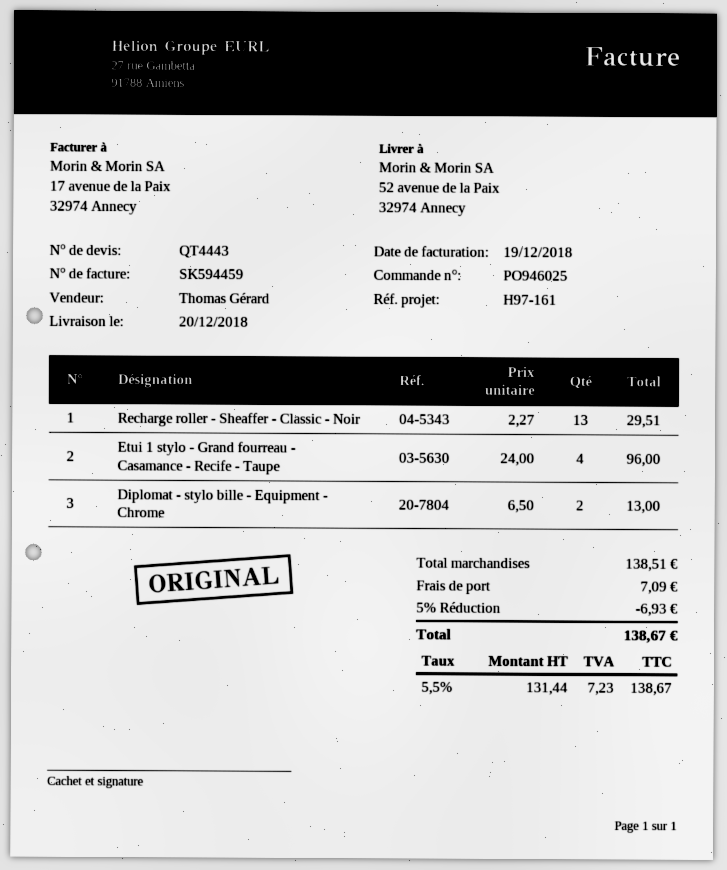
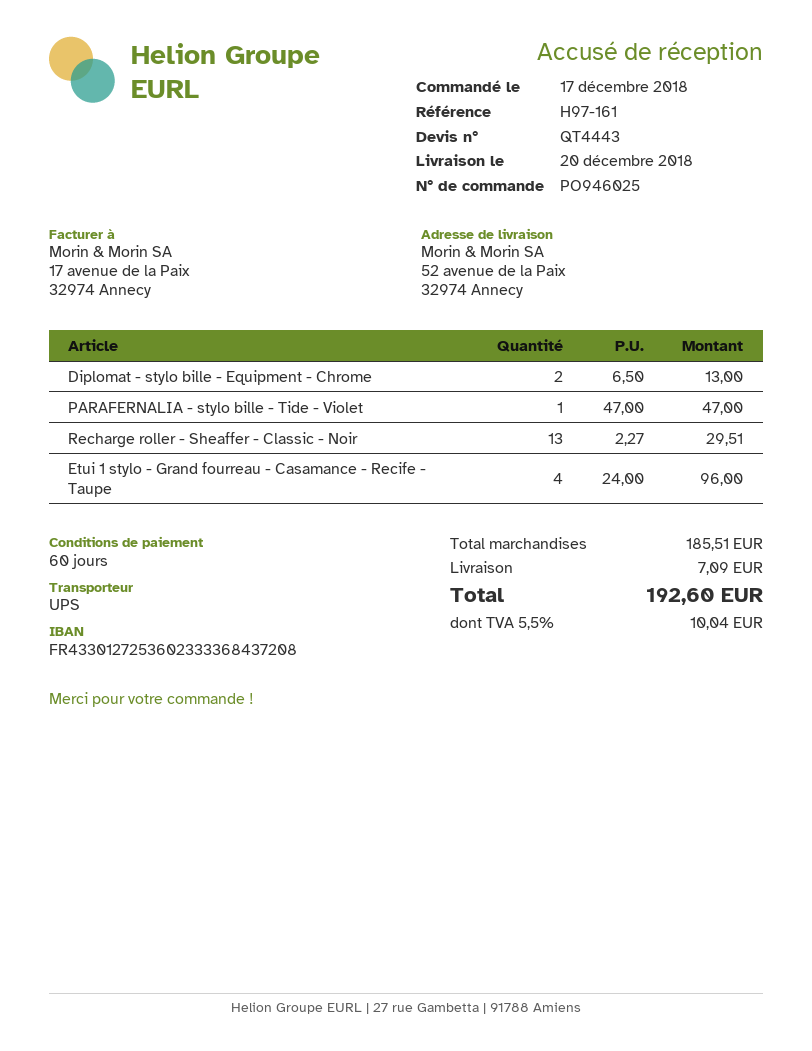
PARAFERNALIA - stylo bille - Tide - Violet: none -> 1 x 47.00 = 47.00
subtotal: 138.51 -> 185.51
discount: 5% = 6.93 -> none
tax: 5.5% = 7.23 -> 5.5% = 10.04
total: 138.67 -> 192.60

